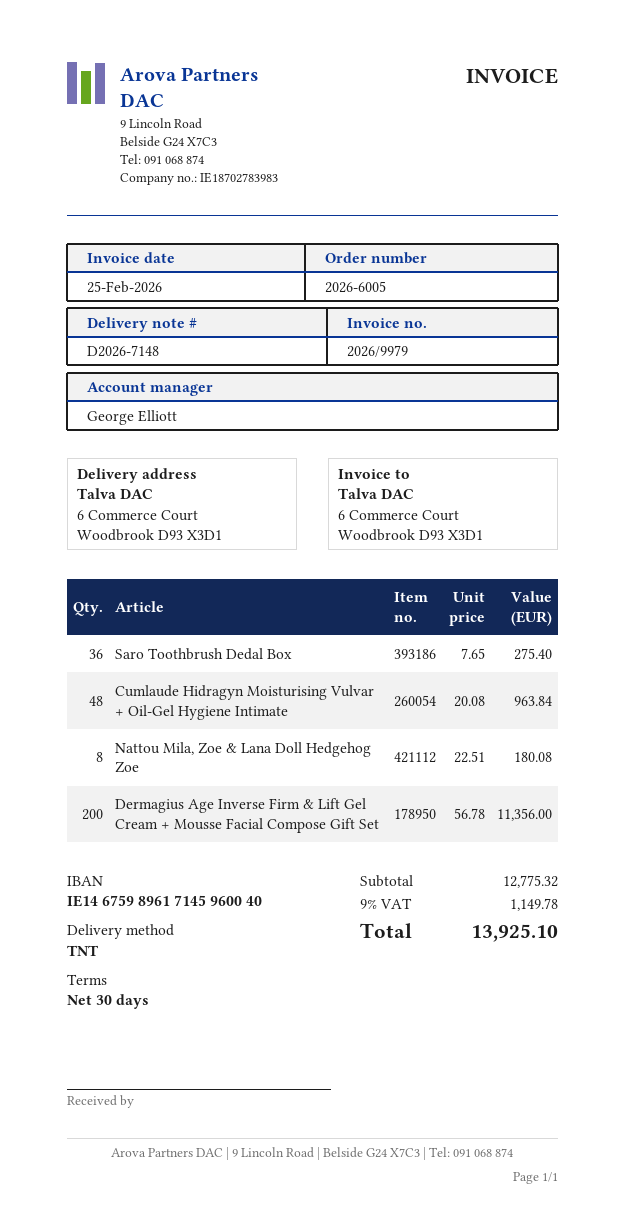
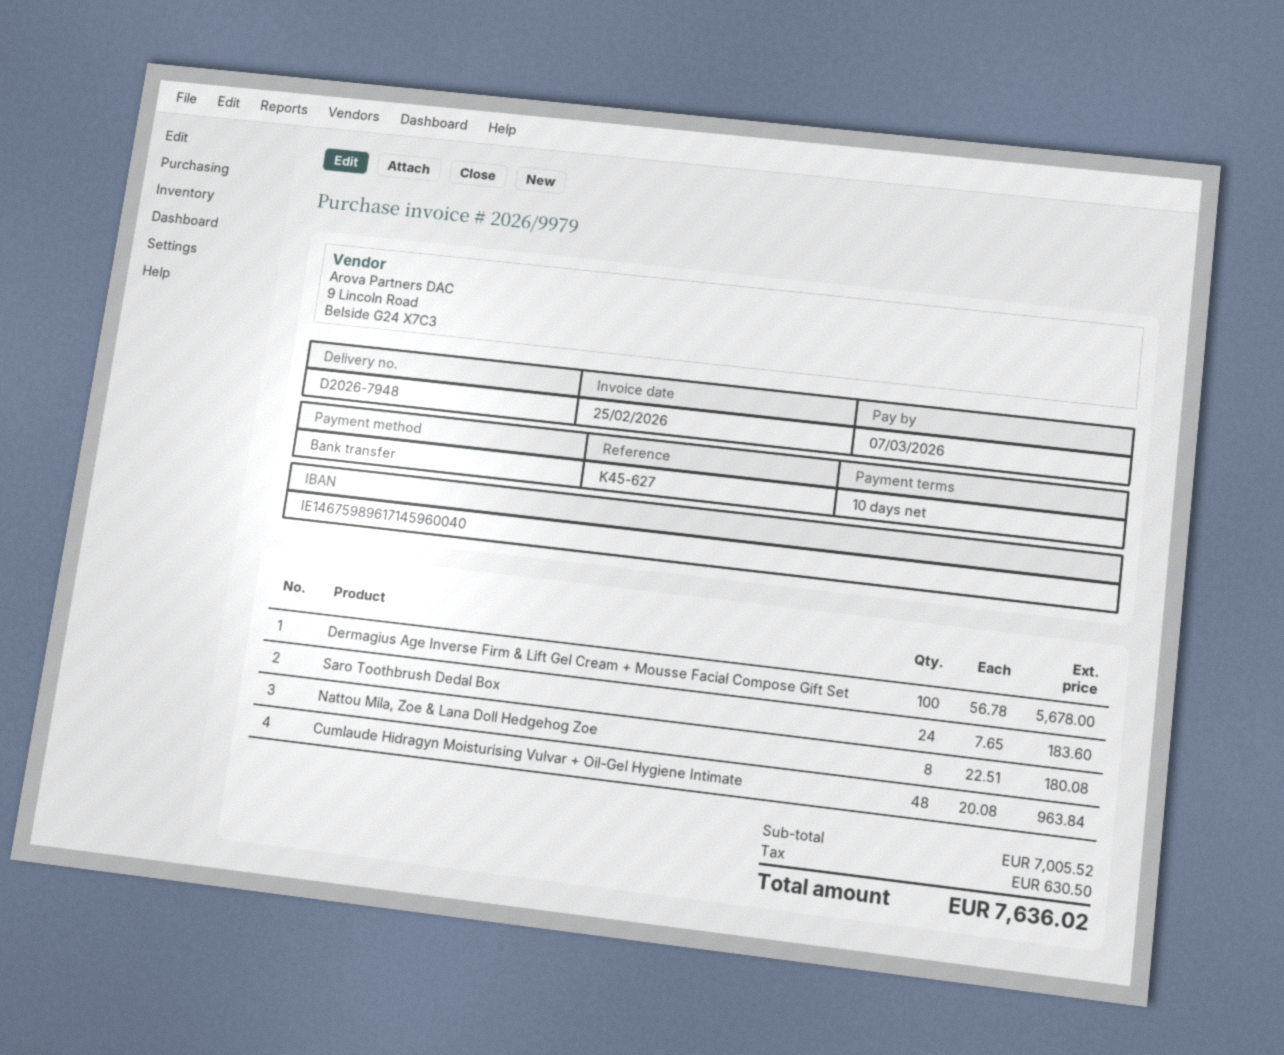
delivery note number: D2026-7148 -> D2026-7948
payment terms: 30 days -> 10 days
Saro Toothbrush Dedal Box: 36 x 7.65 = 275.40 -> 24 x 7.65 = 183.60
Dermagius Age Inverse Firm & Lift Gel Cream + Mousse Facial Compose Gift Set: 200 x 56.78 = 11356.00 -> 100 x 56.78 = 5678.00
subtotal: 12775.32 -> 7005.52
tax: 1149.78 -> 630.50
total: 13925.10 -> 7636.02

